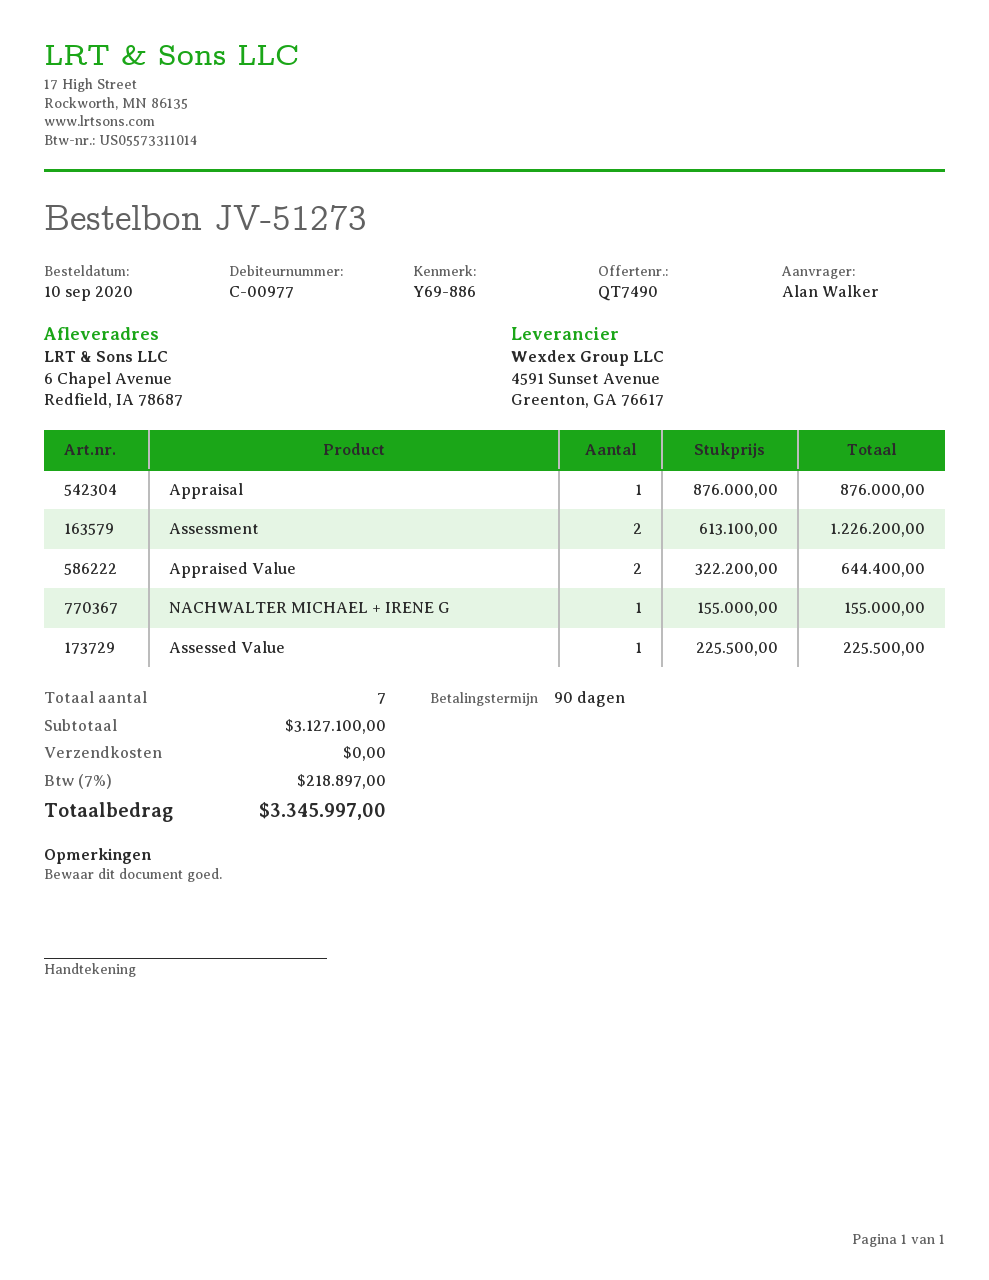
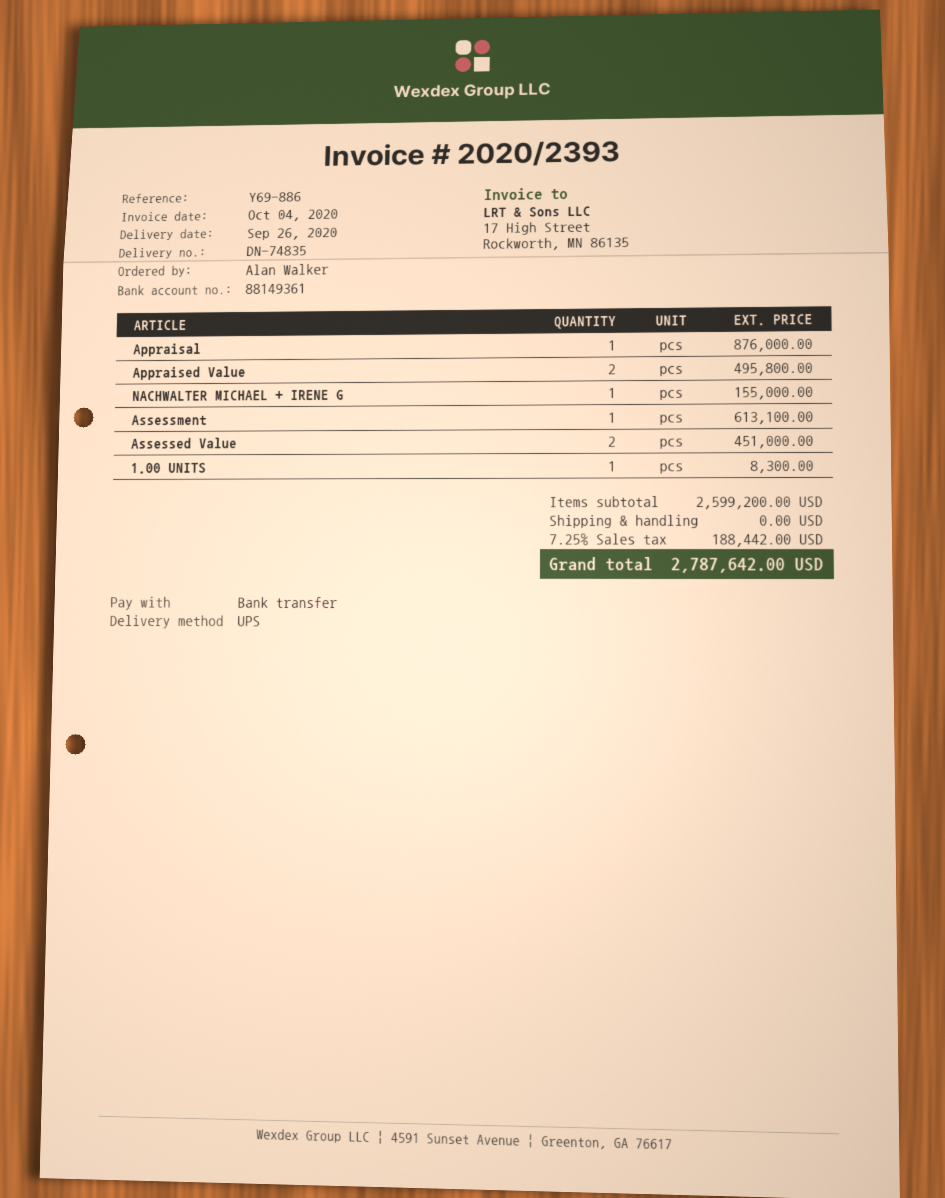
Assessment: 2 for 1226200.00 -> 1 for 613100.00
Appraised Value: 2 for 644400.00 -> 2 for 495800.00
Assessed Value: 1 for 225500.00 -> 2 for 451000.00
1.00 UNITS: none -> 1 for 8300.00
subtotal: 3127100.00 -> 2599200.00
tax: 7% = 218897.00 -> 7.25% = 188442.00
total: 3345997.00 -> 2787642.00

